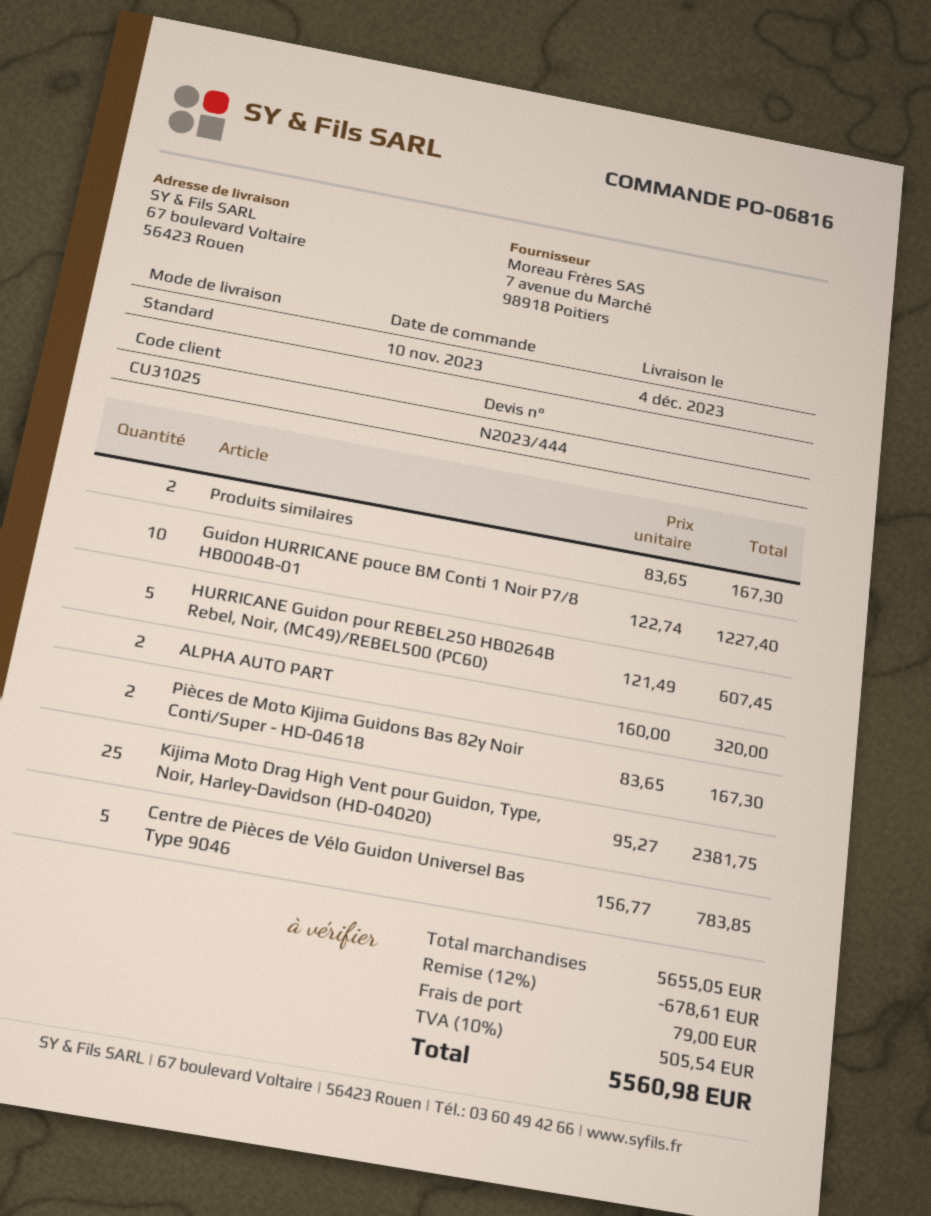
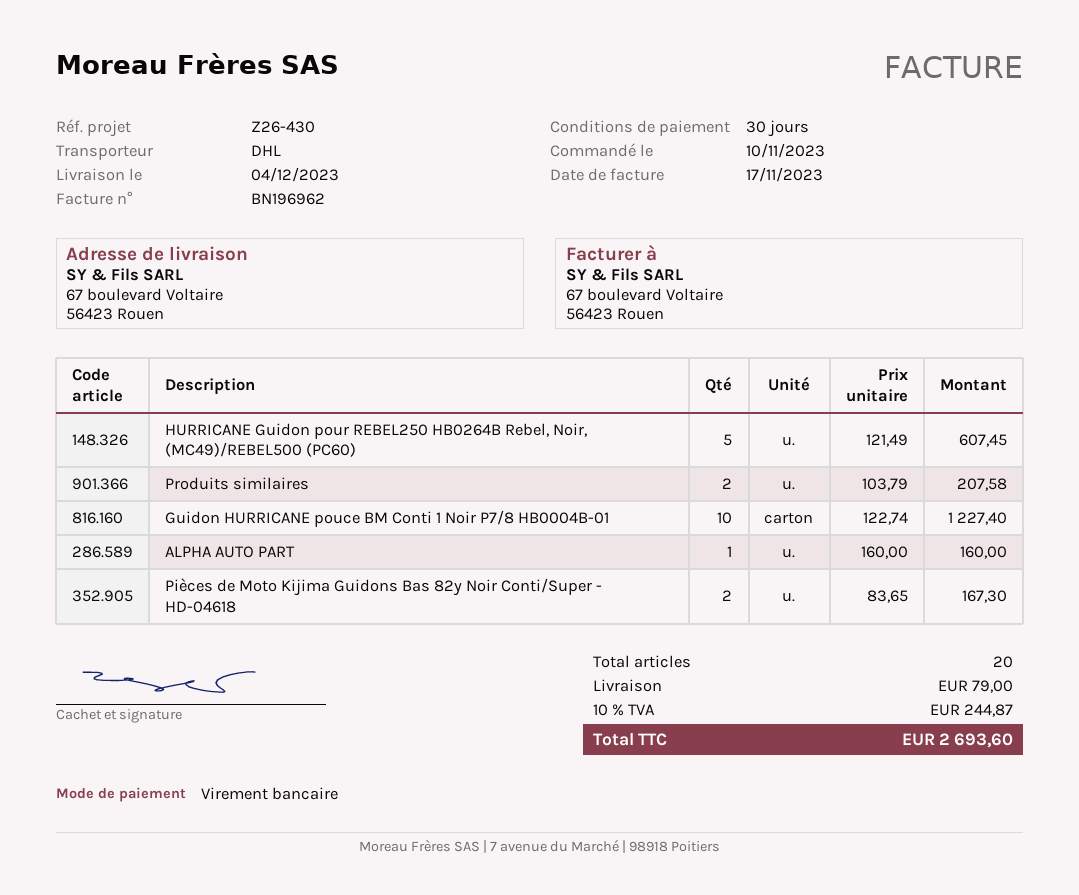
shipping method: standard -> DHL
Produits similaires: 2 x 83.65 = 167.30 -> 2 x 103.79 = 207.58
ALPHA AUTO PART: 2 x 160.00 = 320.00 -> 1 x 160.00 = 160.00
Kijima Moto Drag High Vent pour Guidon, Type, Noir, Harley-Davidson (HD-04020): 25 x 95.27 = 2381.75 -> none
Centre de Pièces de Vélo Guidon Universel Bas Type 9046: 5 x 156.77 = 783.85 -> none
discount: 12% = 678.61 -> none
tax: 10% = 505.54 -> 10% = 244.87
total: 5560.98 -> 2693.60

